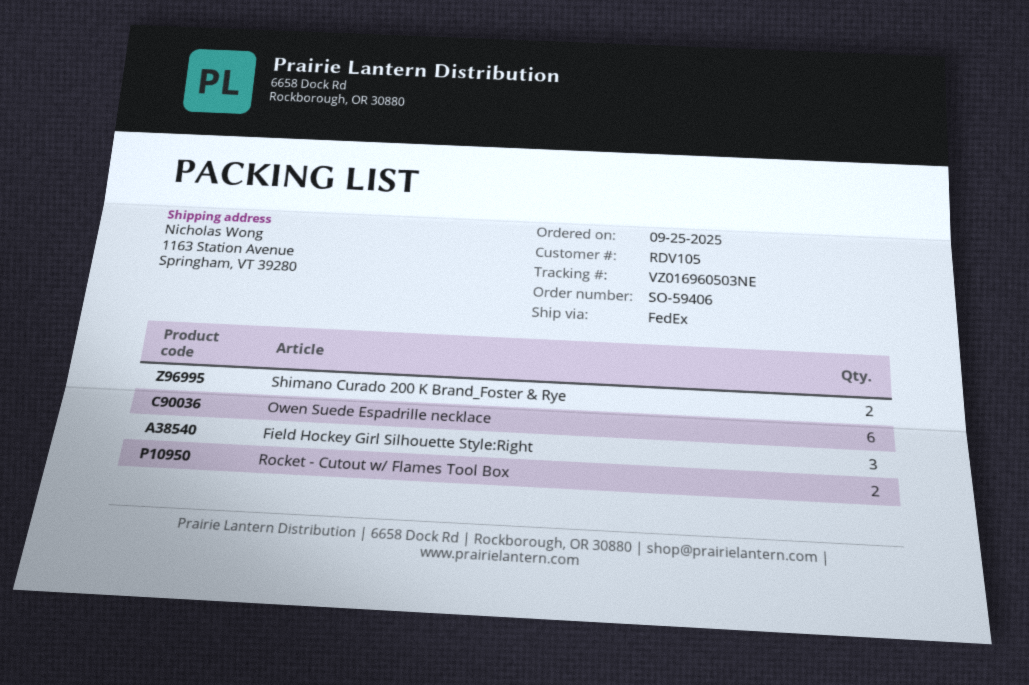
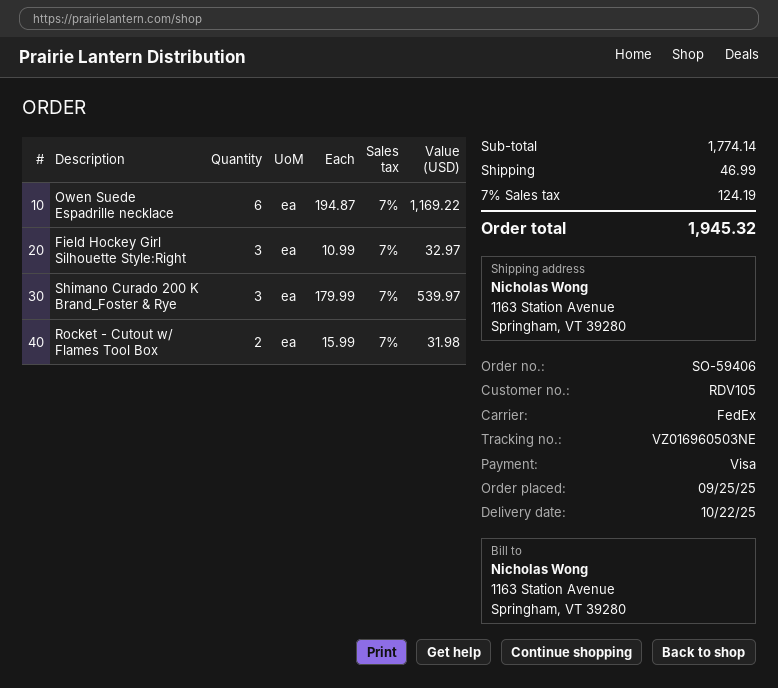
Shimano Curado 200 K Brand_Foster & Rye: 2 -> 3

